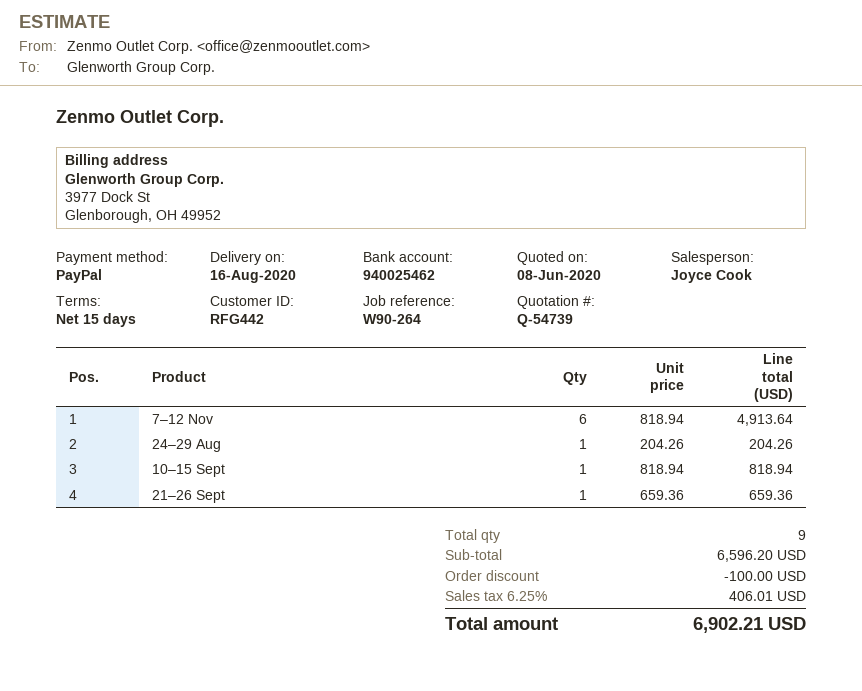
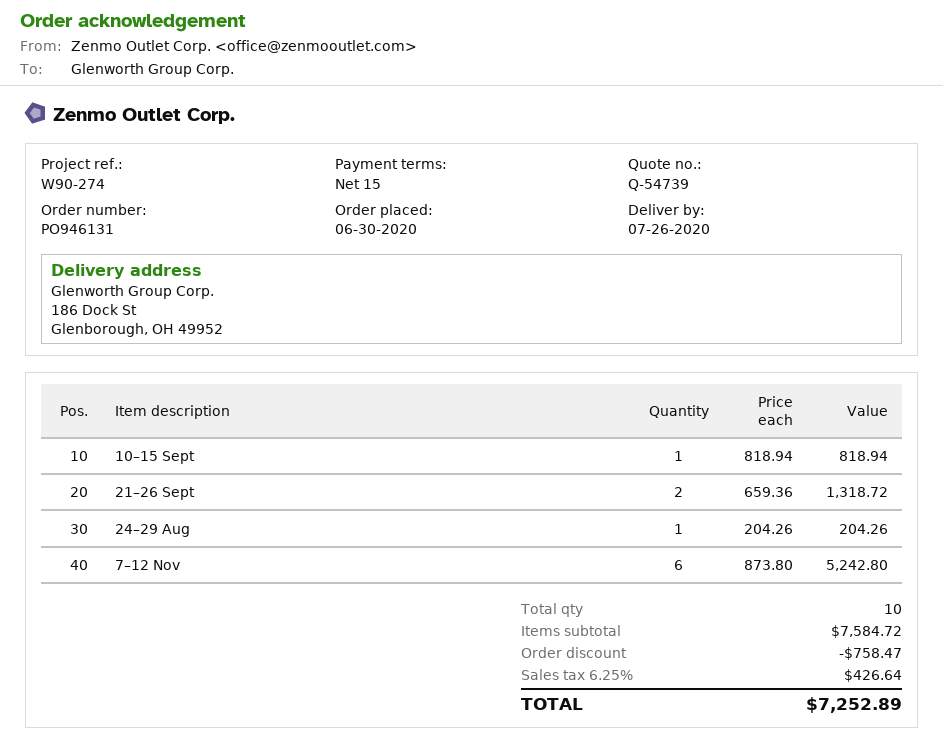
delivery date: 2020-08-16 -> 2020-07-26
reference: W90-264 -> W90-274
7–12 Nov: 6 x 818.94 = 4913.64 -> 6 x 873.80 = 5242.80
21–26 Sept: 1 x 659.36 = 659.36 -> 2 x 659.36 = 1318.72
total quantity: 9 -> 10
subtotal: 6596.20 -> 7584.72
discount: 100.00 -> 758.47
tax: 6.25% = 406.01 -> 6.25% = 426.64
total: 6902.21 -> 7252.89

